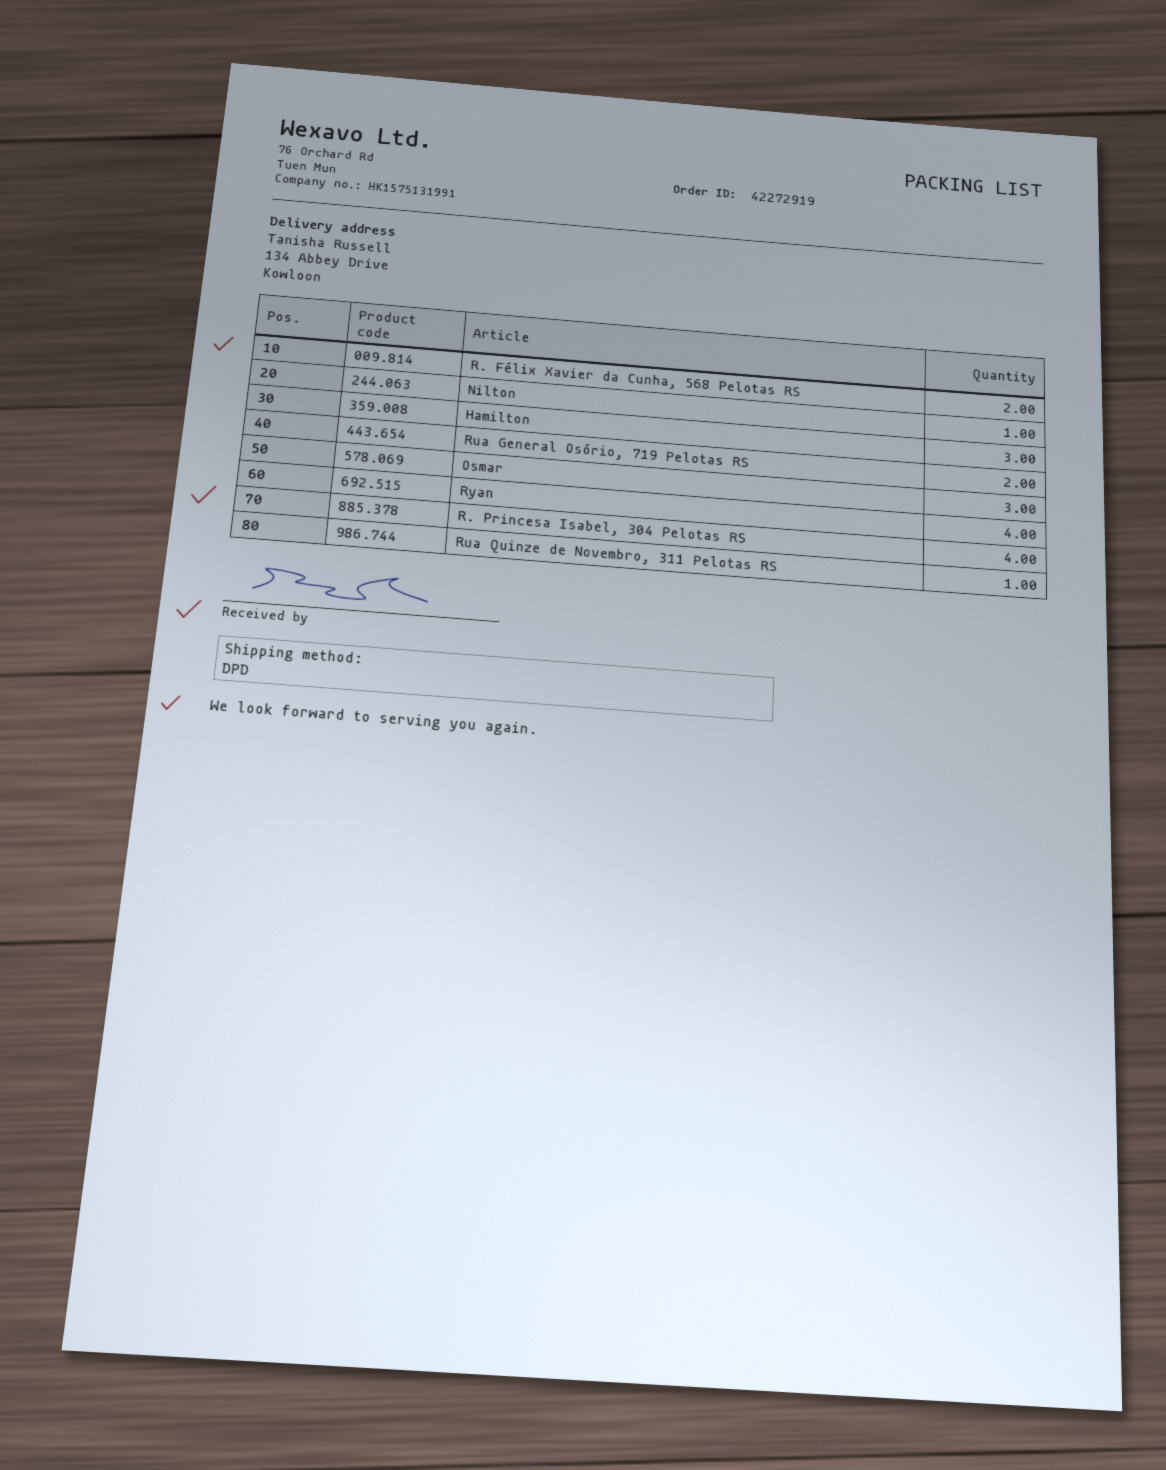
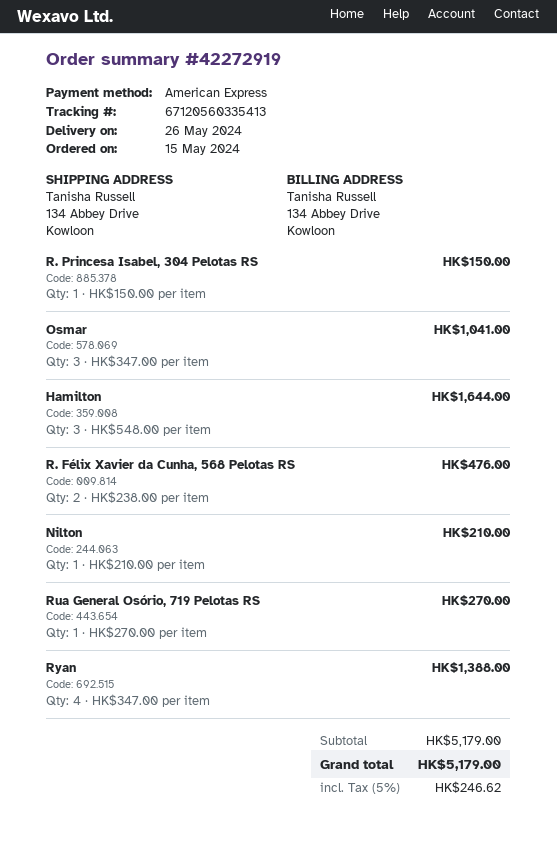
Rua General Osório, 719 Pelotas RS: 2 -> 1
R. Princesa Isabel, 304 Pelotas RS: 4 -> 1
Rua Quinze de Novembro, 311 Pelotas RS: 1 -> none

